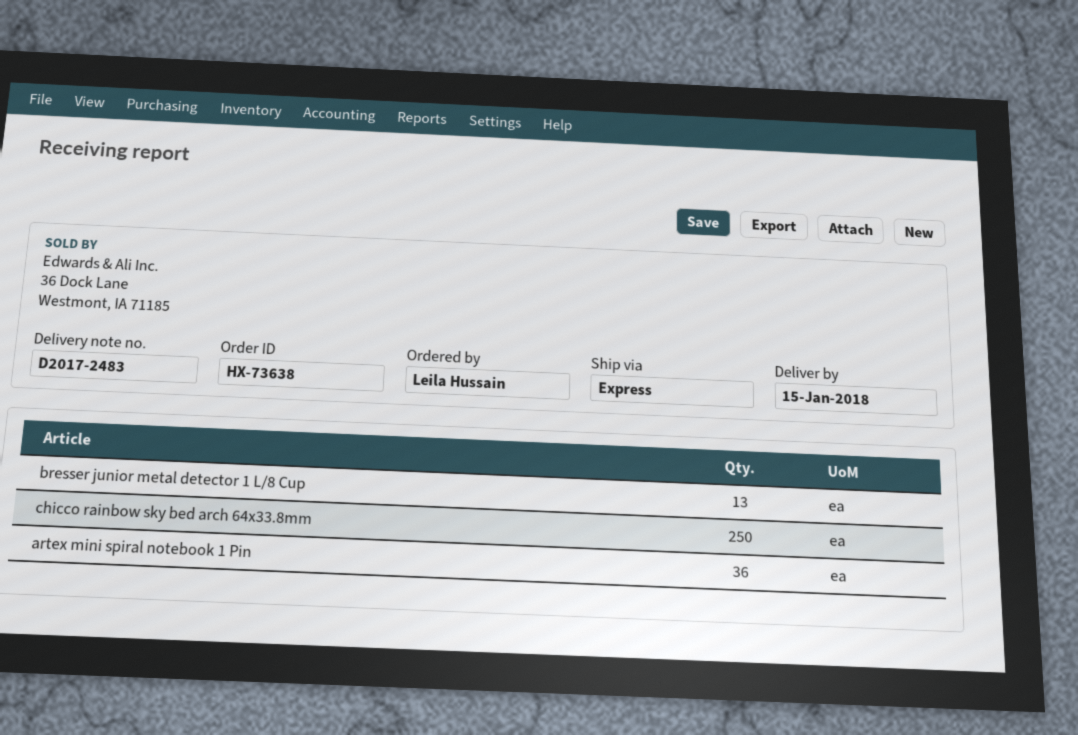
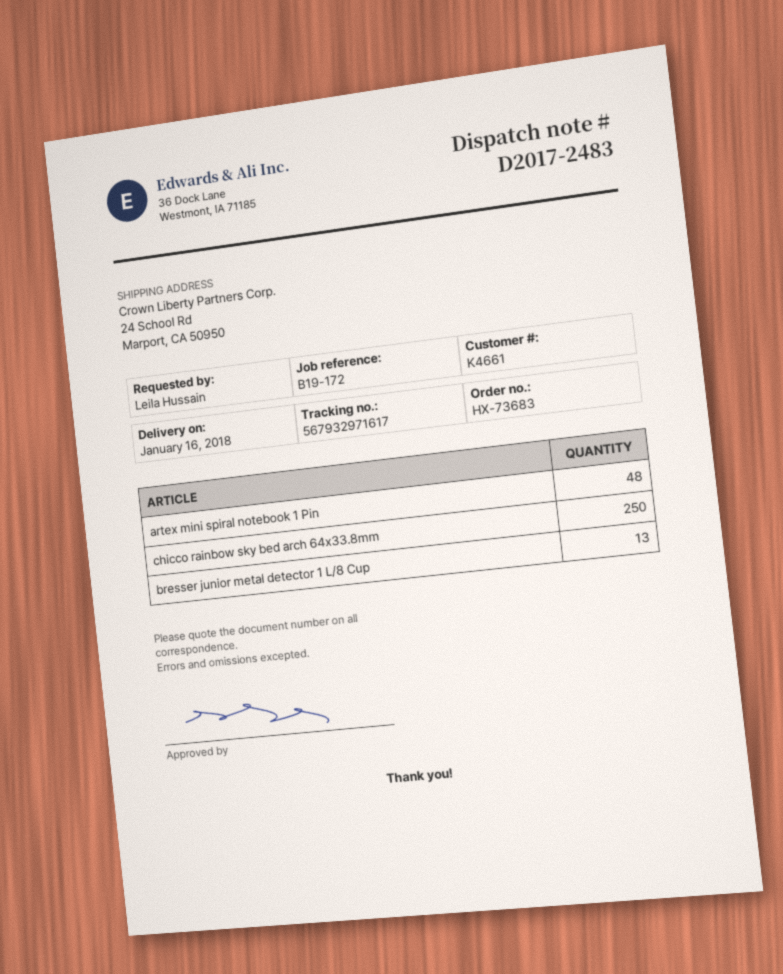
order number: HX-73638 -> HX-73683
delivery date: 2018-01-15 -> 2018-01-16
artex mini spiral notebook 1 Pin: 36 -> 48

